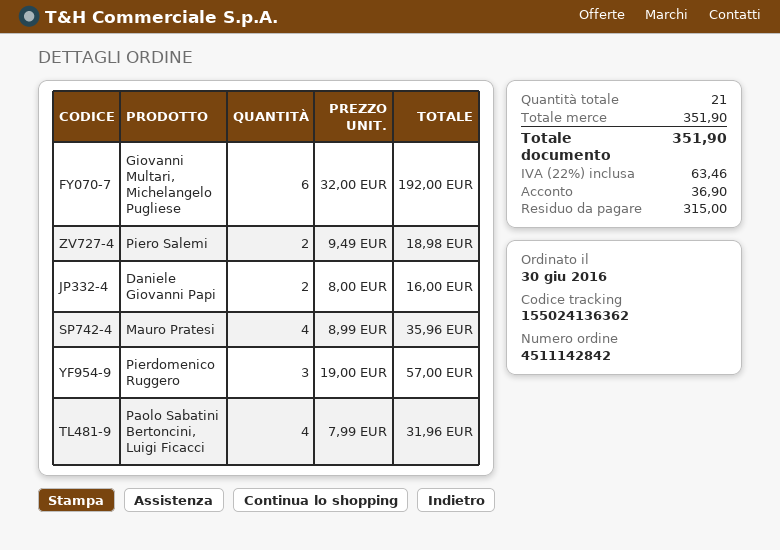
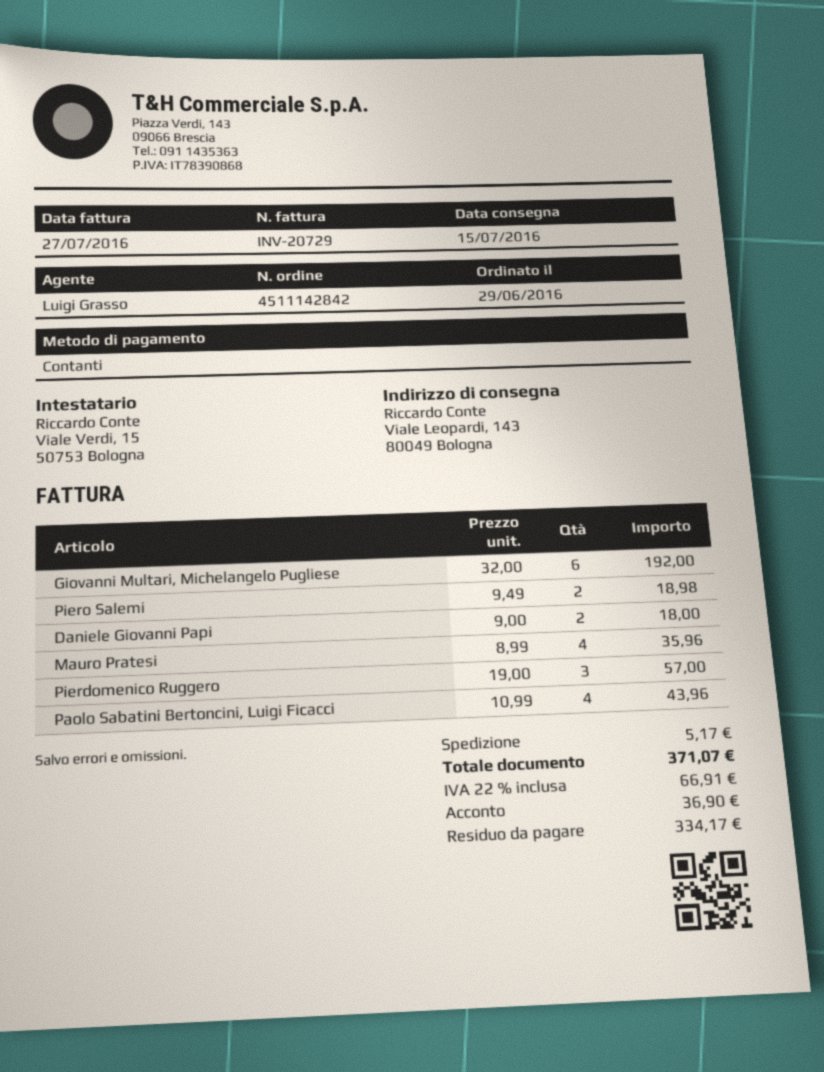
order date: 2016-06-30 -> 2016-06-29
Daniele Giovanni Papi: 2 x 8.00 = 16.00 -> 2 x 9.00 = 18.00
Paolo Sabatini Bertoncini, Luigi Ficacci: 4 x 7.99 = 31.96 -> 4 x 10.99 = 43.96
shipping: none -> 5.17
tax: 22% = 63.46 -> 22% = 66.91
total: 351.90 -> 371.07
balance: 315.00 -> 334.17

